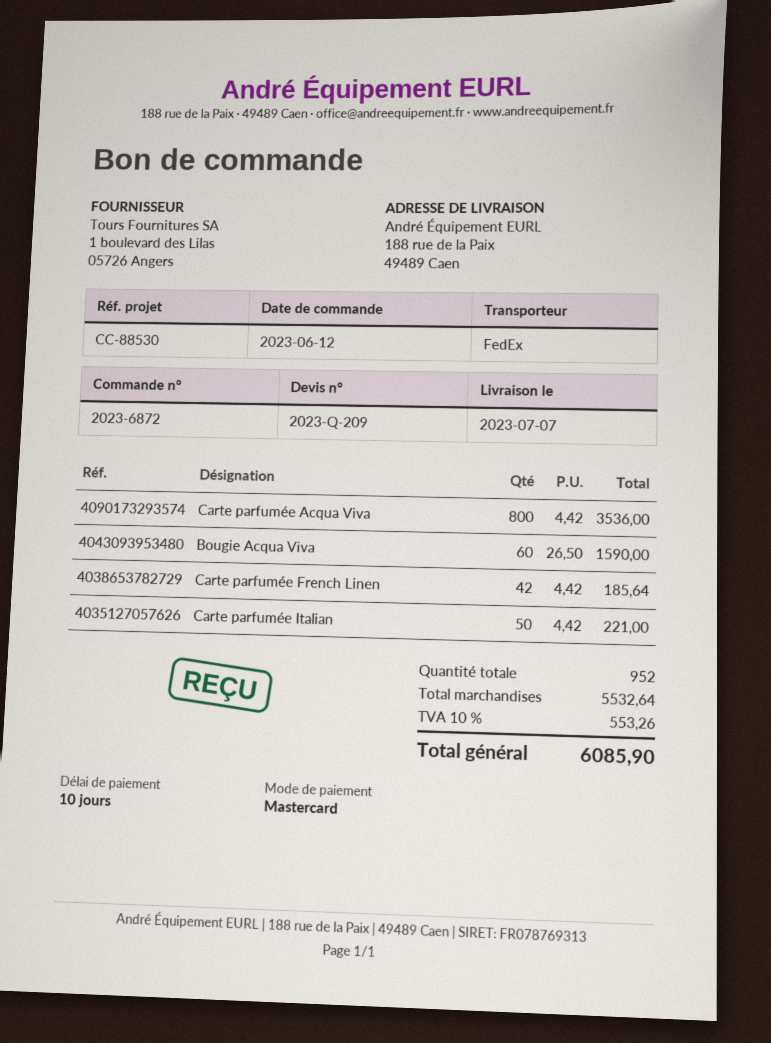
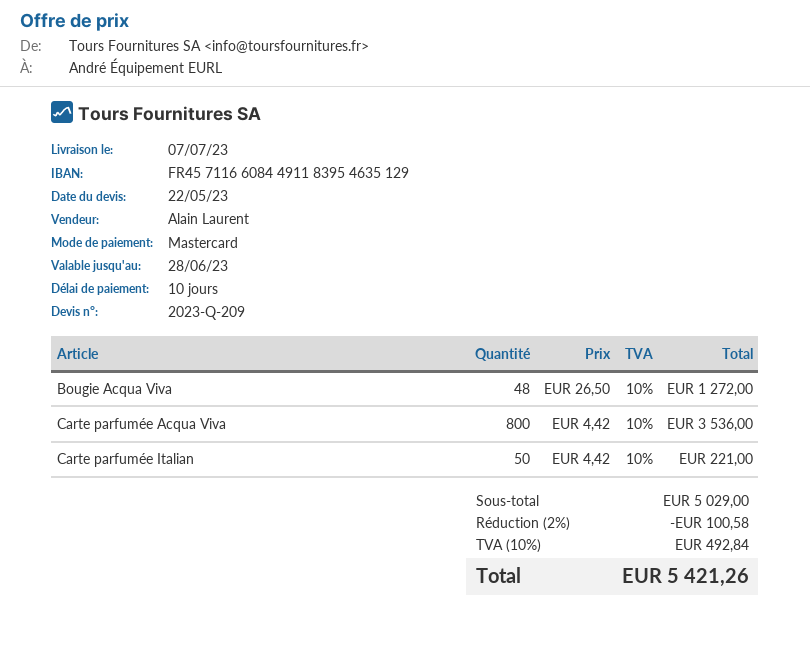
Bougie Acqua Viva: 60 x 26.50 = 1590.00 -> 48 x 26.50 = 1272.00
Carte parfumée French Linen: 42 x 4.42 = 185.64 -> none
subtotal: 5532.64 -> 5029.00
discount: none -> 2% = 100.58
tax: 10% = 553.26 -> 10% = 492.84
total: 6085.90 -> 5421.26

